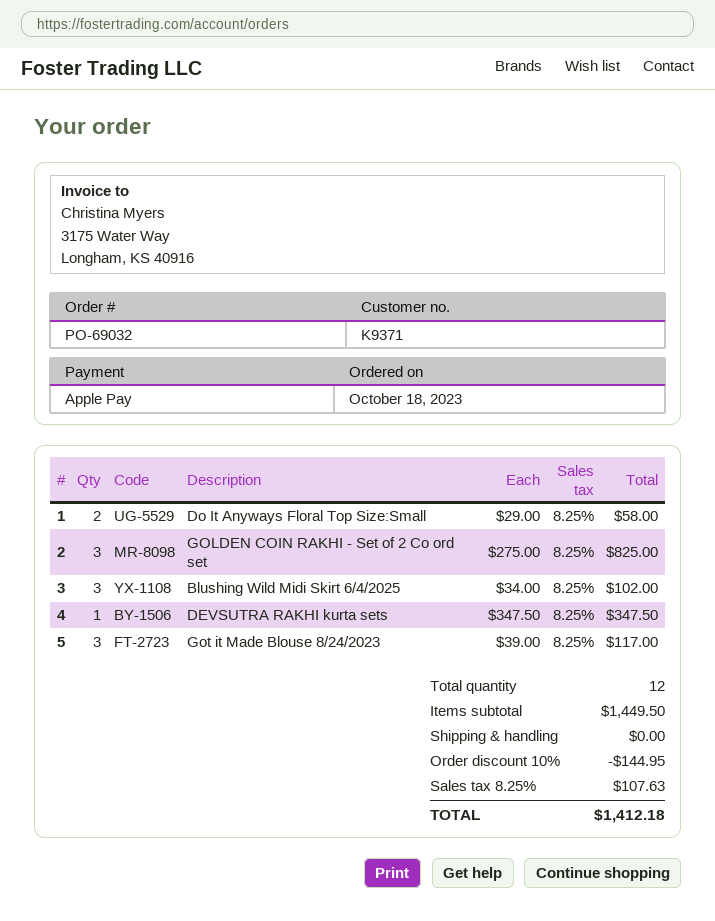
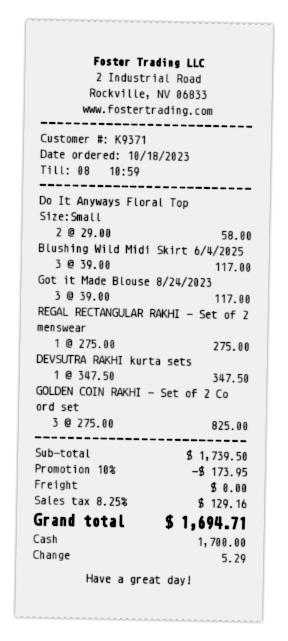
payment method: Apple Pay -> cash
Blushing Wild Midi Skirt 6/4/2025: 3 x 34.00 = 102.00 -> 3 x 39.00 = 117.00
REGAL RECTANGULAR RAKHI - Set of 2 menswear: none -> 1 x 275.00 = 275.00
subtotal: 1449.50 -> 1739.50
discount: 10% = 144.95 -> 10% = 173.95
tax: 8.25% = 107.63 -> 8.25% = 129.16
total: 1412.18 -> 1694.71

